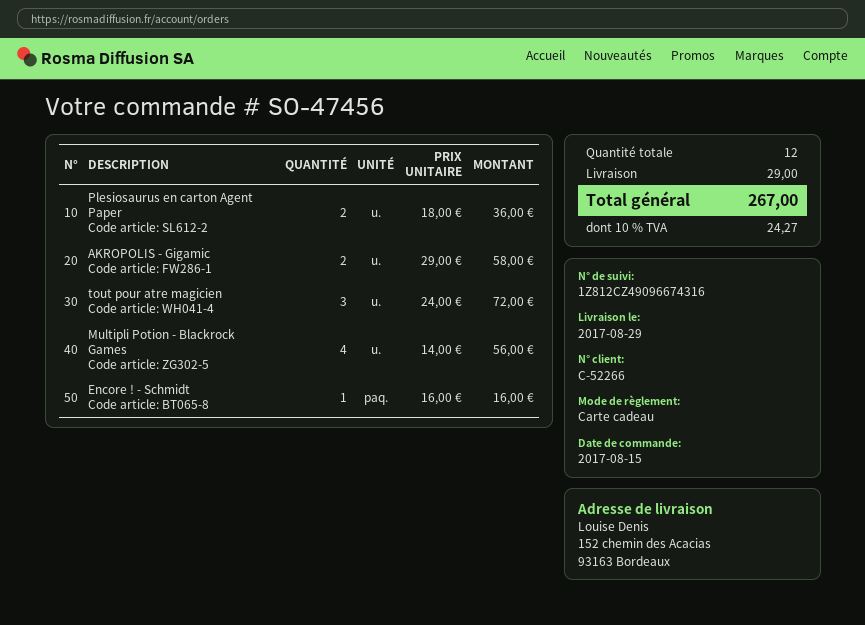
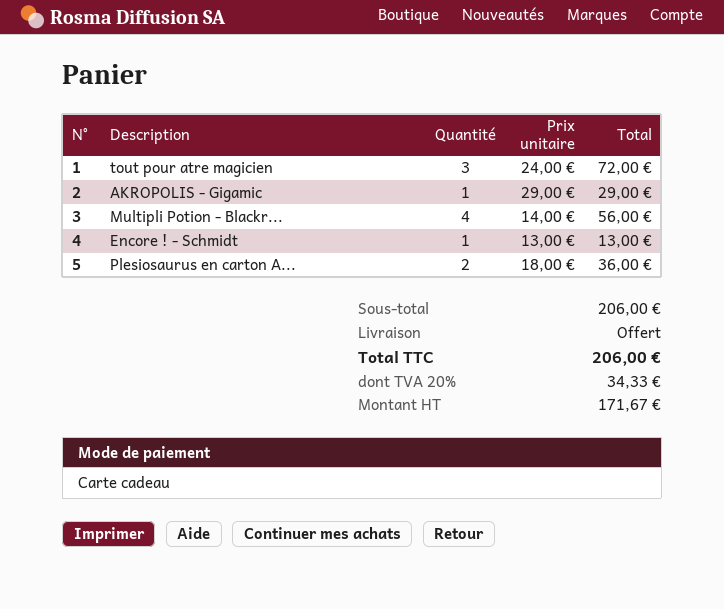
AKROPOLIS - Gigamic: 2 x 29.00 = 58.00 -> 1 x 29.00 = 29.00
Encore ! - Schmidt: 1 x 16.00 = 16.00 -> 1 x 13.00 = 13.00
shipping: 29.00 -> 0.00
tax: 10% = 24.27 -> 20% = 34.33
total: 267.00 -> 206.00

